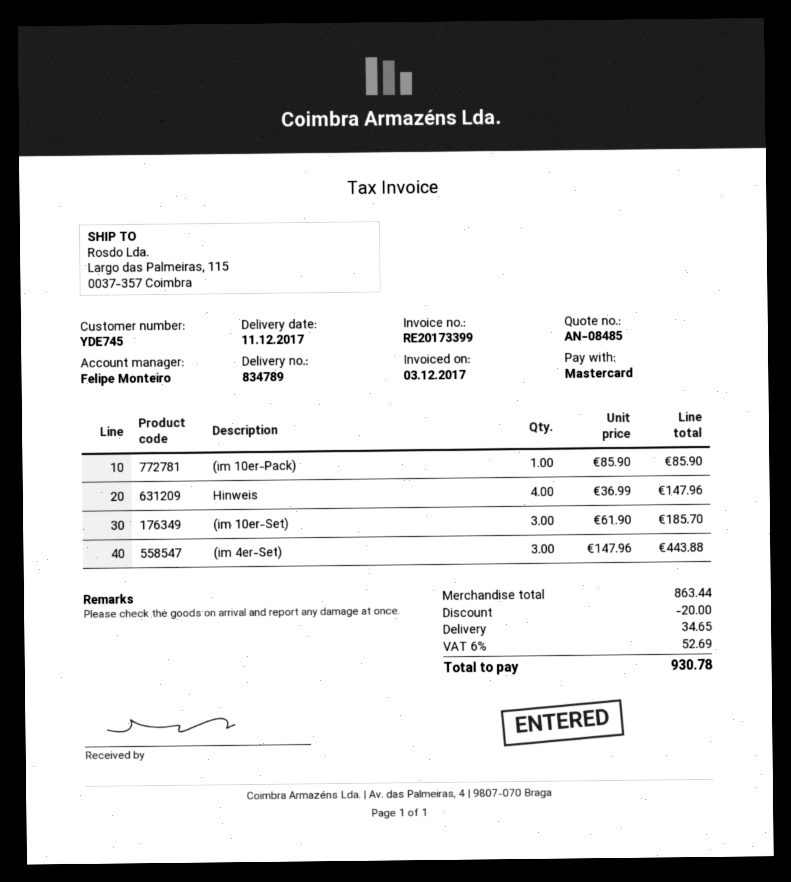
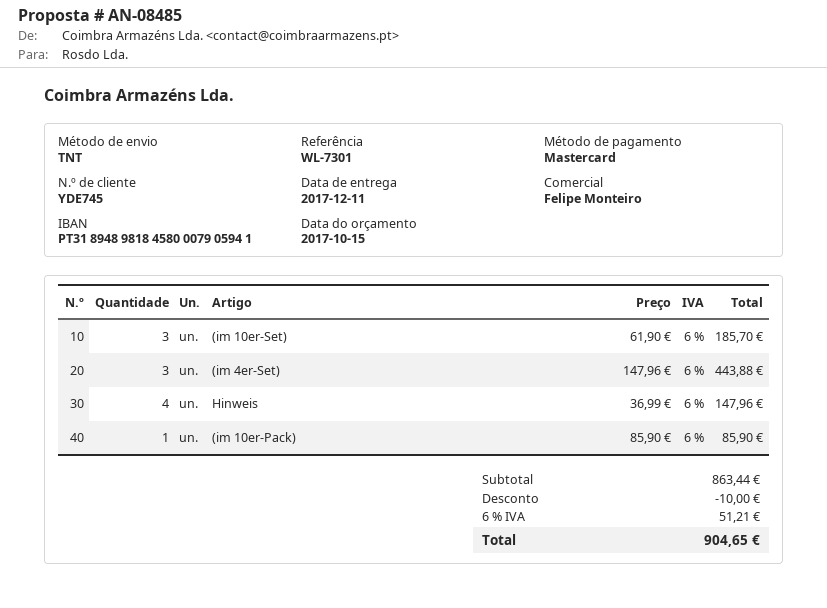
discount: 20.00 -> 10.00
shipping: 34.65 -> none
tax: 6% = 52.69 -> 6% = 51.21
total: 930.78 -> 904.65

